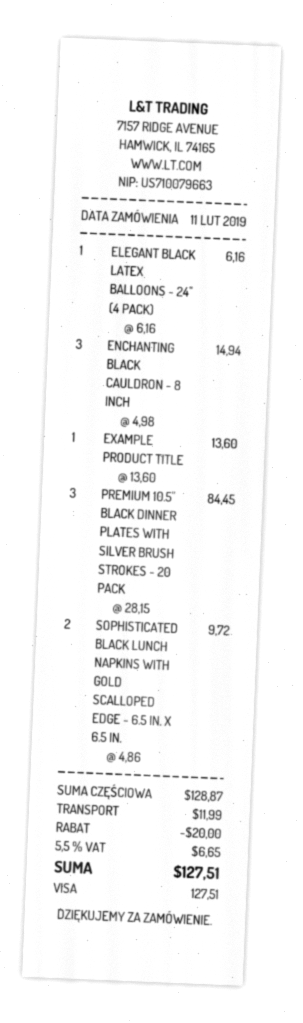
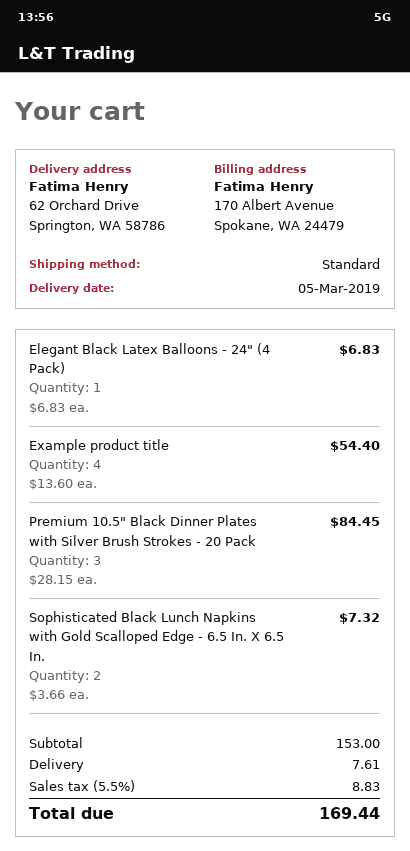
ELEGANT BLACK LATEX BALLOONS - 24" (4 PACK): 1 x 6.16 = 6.16 -> 1 x 6.83 = 6.83
ENCHANTING BLACK CAULDRON - 8 INCH: 3 x 4.98 = 14.94 -> none
EXAMPLE PRODUCT TITLE: 1 x 13.60 = 13.60 -> 4 x 13.60 = 54.40
SOPHISTICATED BLACK LUNCH NAPKINS WITH GOLD SCALLOPED EDGE - 6.5 IN. X 6.5 IN.: 2 x 4.86 = 9.72 -> 2 x 3.66 = 7.32
subtotal: 128.87 -> 153.00
discount: 20.00 -> none
shipping: 11.99 -> 7.61
tax: 5.5% = 6.65 -> 5.5% = 8.83
total: 127.51 -> 169.44

